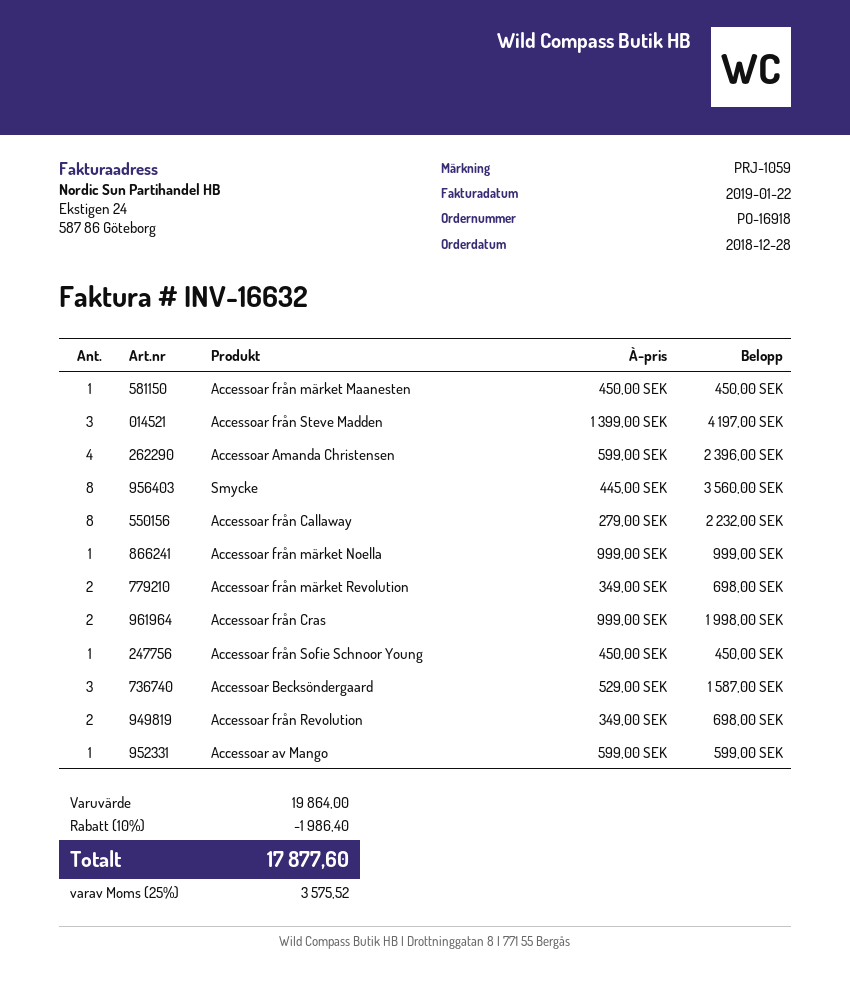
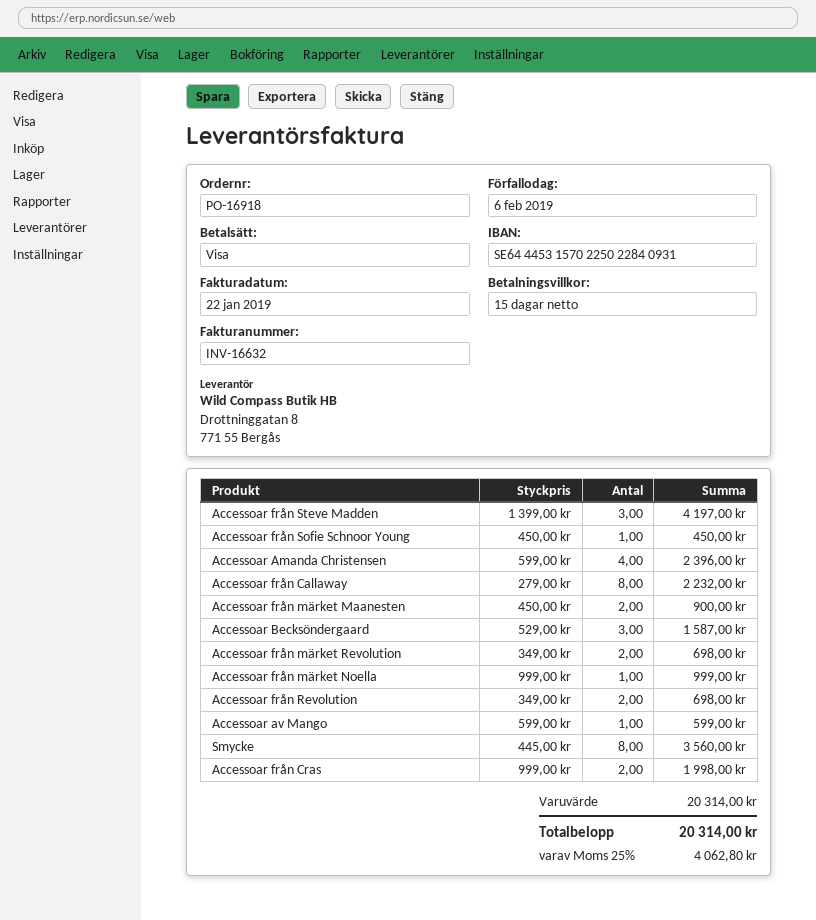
Accessoar från märket Maanesten: 1 x 450.00 = 450.00 -> 2 x 450.00 = 900.00
subtotal: 19864.00 -> 20314.00
discount: 10% = 1986.40 -> none
tax: 25% = 3575.52 -> 25% = 4062.80
total: 17877.60 -> 20314.00

